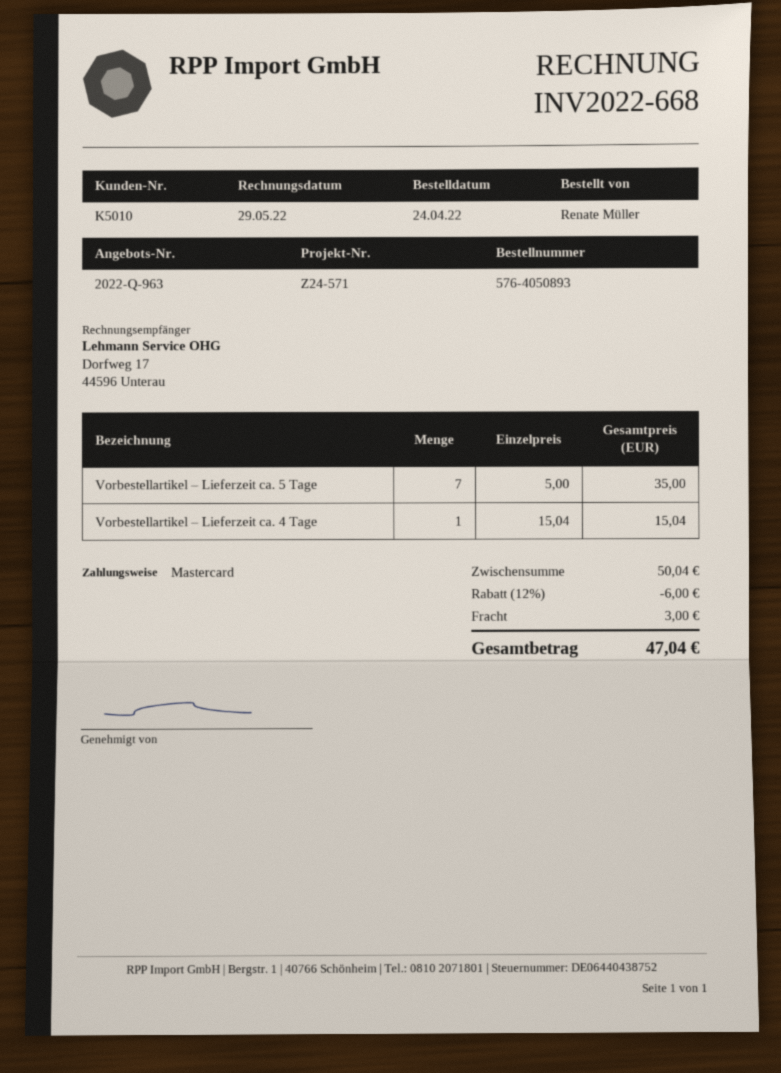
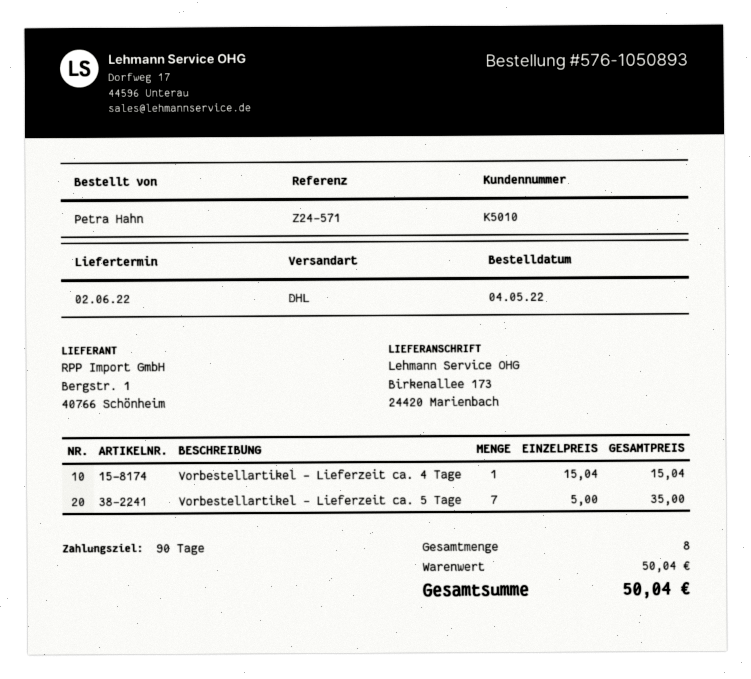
order number: 576-4050893 -> 576-1050893
order date: 2022-04-24 -> 2022-05-04
ordered by: Renate Müller -> Petra Hahn
discount: 12% = 6.00 -> none
shipping: 3.00 -> none
total: 47.04 -> 50.04

